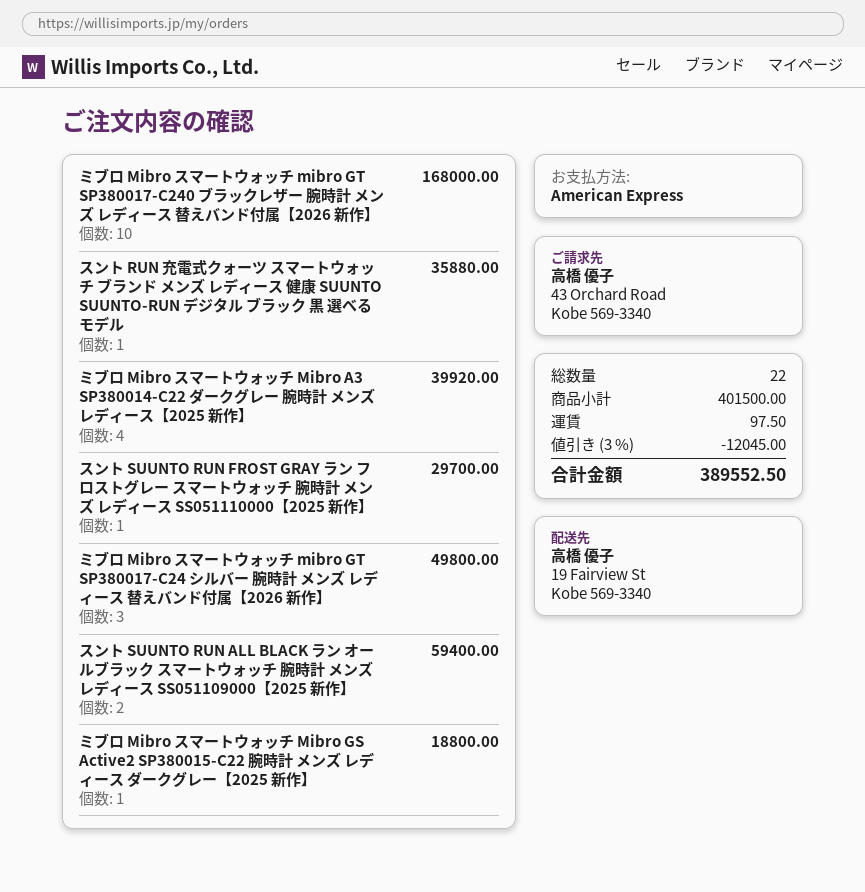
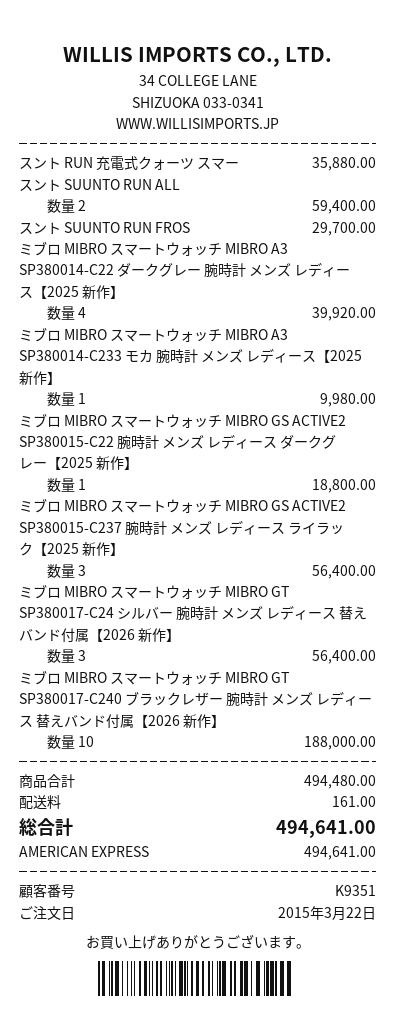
ミブロ Mibro スマートウォッチ mibro GT SP380017-C240 ブラックレザー 腕時計 メンズ レディース 替えバンド付属【2026 新作】: 10 for 168000.00 -> 10 for 188000.00
ミブロ Mibro スマートウォッチ mibro GT SP380017-C24 シルバー 腕時計 メンズ レディース 替えバンド付属【2026 新作】: 3 for 49800.00 -> 3 for 56400.00
ミブロ MIBRO スマートウォッチ MIBRO A3 SP380014-C233 モカ 腕時計 メンズ レディース【2025 新作】: none -> 1 for 9980.00
ミブロ MIBRO スマートウォッチ MIBRO GS ACTIVE2 SP380015-C237 腕時計 メンズ レディース ライラック【2025 新作】: none -> 3 for 56400.00
subtotal: 401500.00 -> 494480.00
discount: 3% = 12045.00 -> none
shipping: 97.50 -> 161.00
total: 389552.50 -> 494641.00

